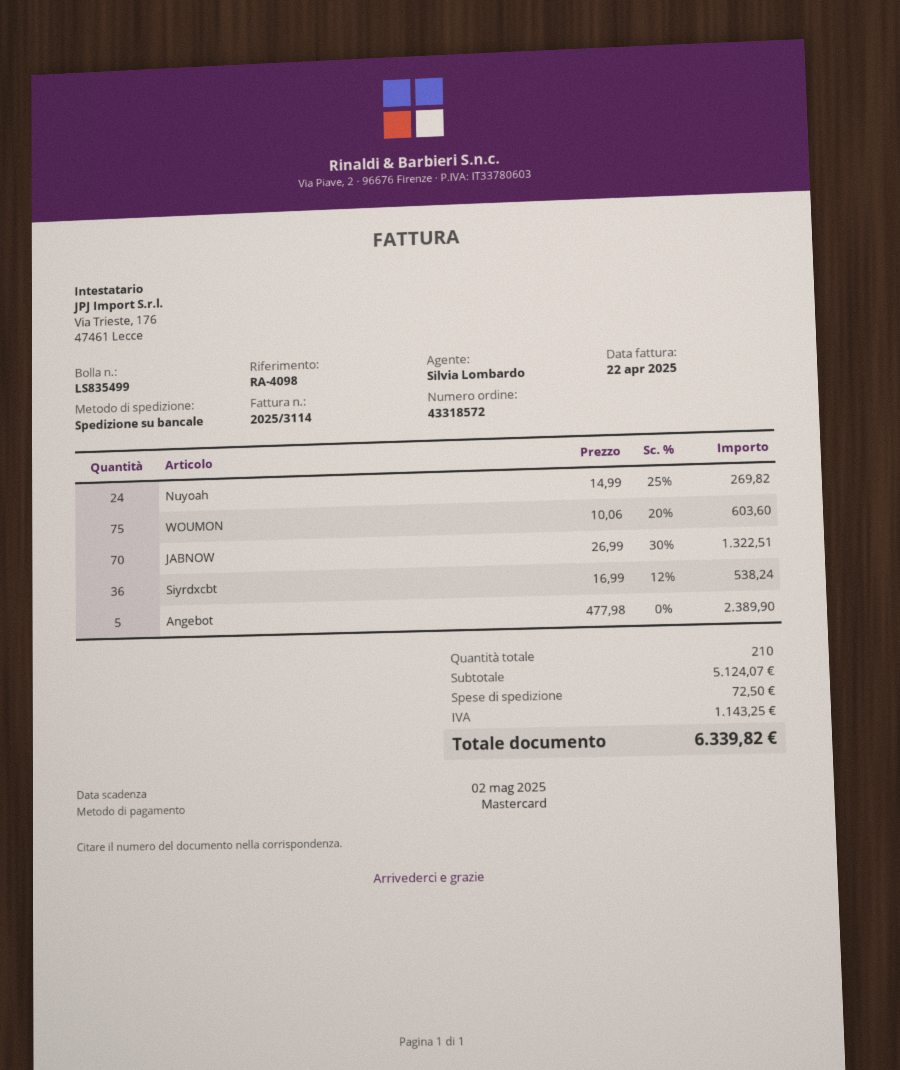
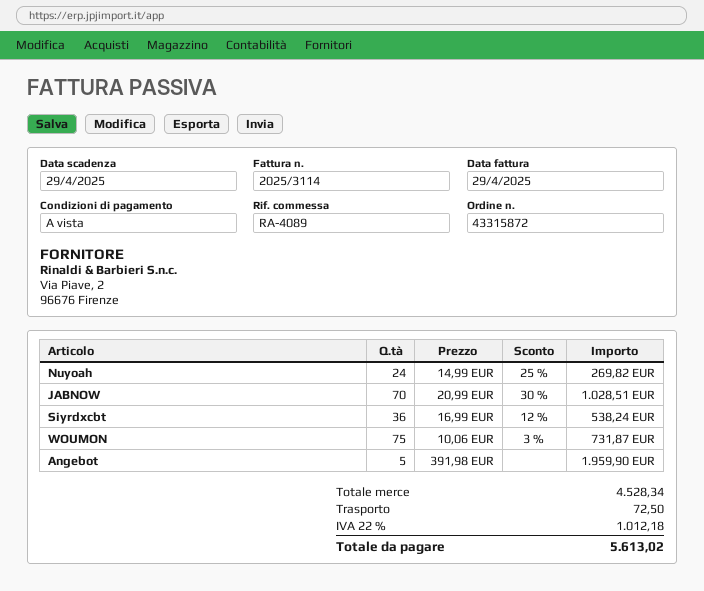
order number: 43318572 -> 43315872
invoice date: 2025-04-22 -> 2025-04-29
due date: 2025-05-02 -> 2025-04-29
reference: RA-4098 -> RA-4089
WOUMON: 75 x 10.06 - 20% = 603.60 -> 75 x 10.06 - 3% = 731.87
JABNOW: 70 x 26.99 - 30% = 1322.51 -> 70 x 20.99 - 30% = 1028.51
Angebot: 5 x 477.98 = 2389.90 -> 5 x 391.98 = 1959.90
subtotal: 5124.07 -> 4528.34
tax: 1143.25 -> 1012.18
total: 6339.82 -> 5613.02

